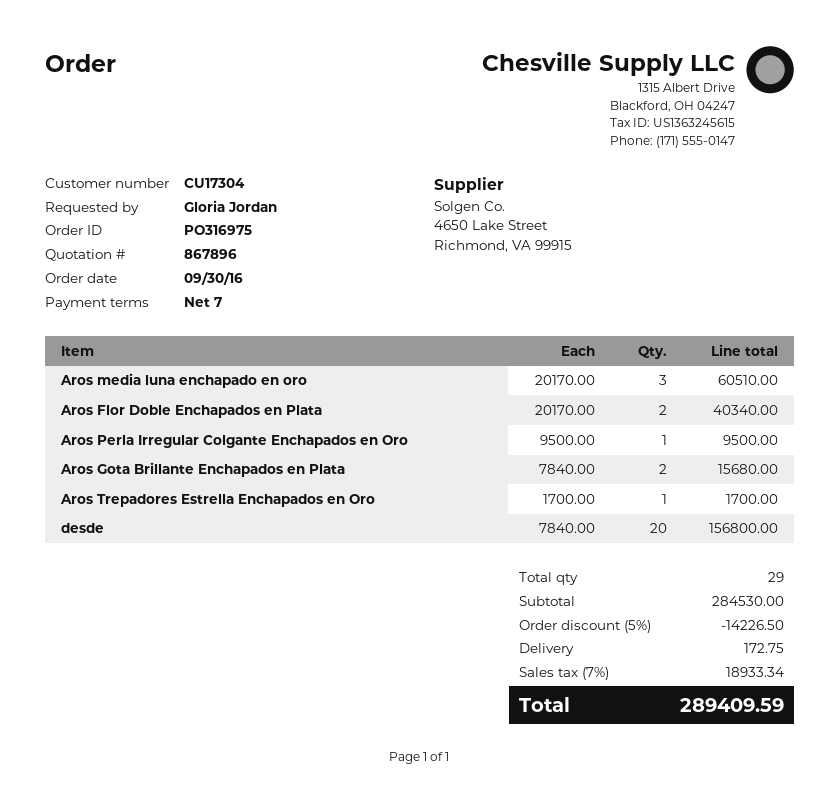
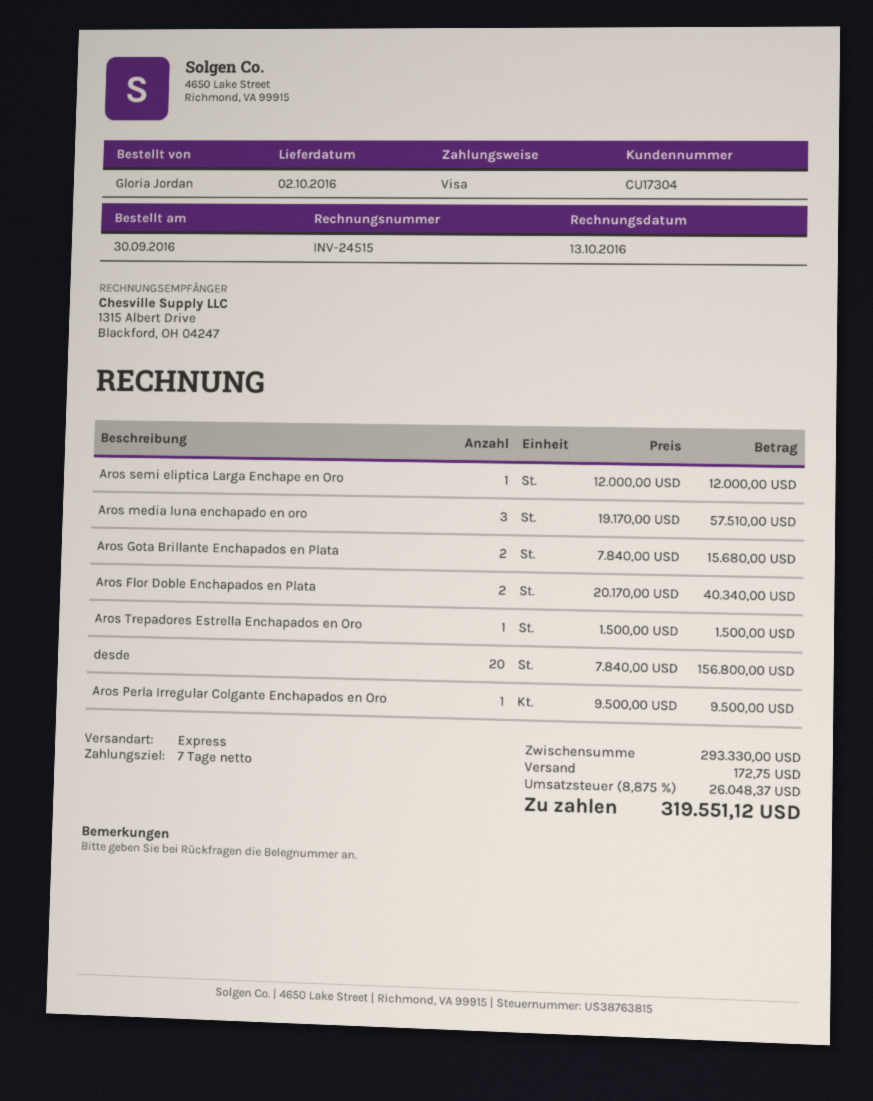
Aros media luna enchapado en oro: 3 x 20170.00 = 60510.00 -> 3 x 19170.00 = 57510.00
Aros Trepadores Estrella Enchapados en Oro: 1 x 1700.00 = 1700.00 -> 1 x 1500.00 = 1500.00
Aros semi eliptica Larga Enchape en Oro: none -> 1 x 12000.00 = 12000.00
subtotal: 284530.00 -> 293330.00
discount: 5% = 14226.50 -> none
tax: 7% = 18933.34 -> 8.875% = 26048.37
total: 289409.59 -> 319551.12

